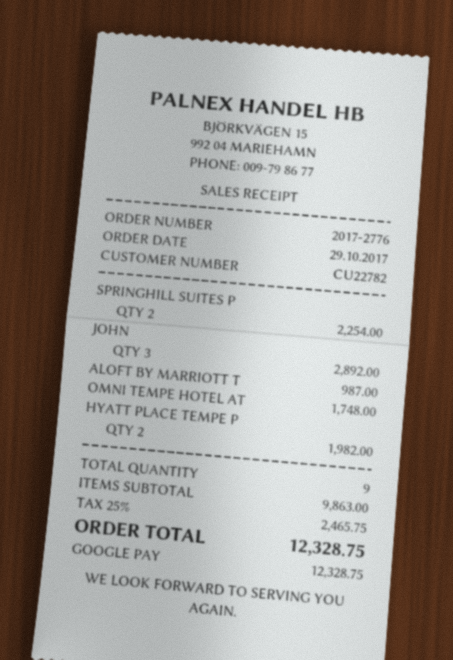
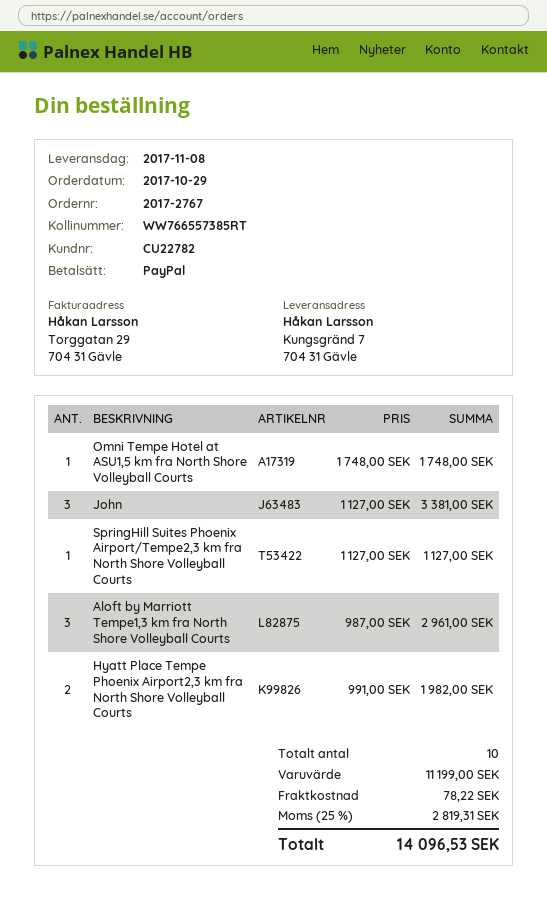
order number: 2017-2776 -> 2017-2767
payment method: Google Pay -> PayPal
SPRINGHILL SUITES P: 2 for 2254.00 -> 1 for 1127.00
JOHN: 3 for 2892.00 -> 3 for 3381.00
ALOFT BY MARRIOTT T: 1 for 987.00 -> 3 for 2961.00
total quantity: 9 -> 10
subtotal: 9863.00 -> 11199.00
shipping: none -> 78.22
tax: 25% = 2465.75 -> 25% = 2819.31
total: 12328.75 -> 14096.53

